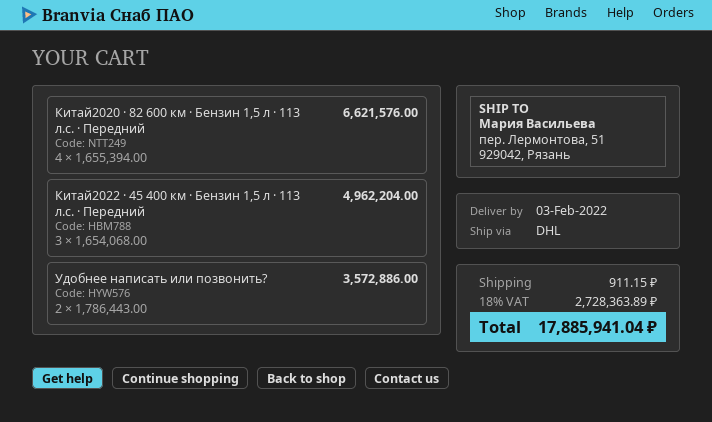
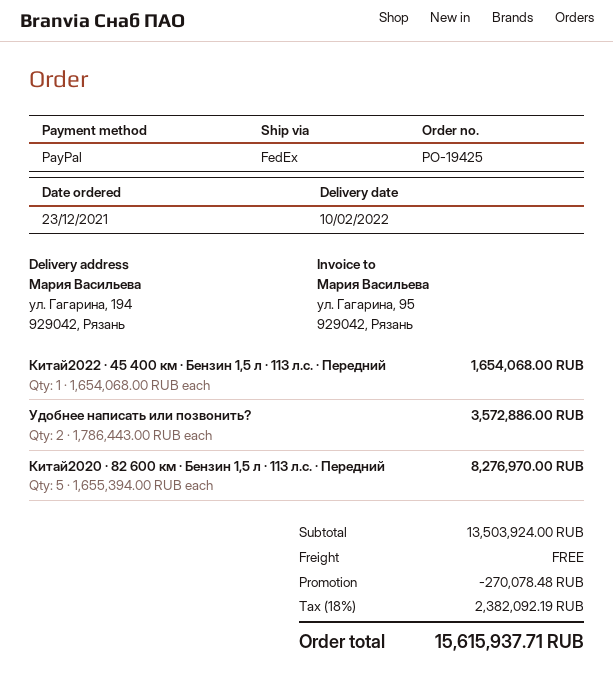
delivery date: 2022-02-03 -> 2022-02-10
shipping method: DHL -> FedEx
ship to: пер. Лермонтова, 51, 929042, Рязань -> ул. Гагарина, 194, 929042, Рязань
Китай2020 · 82 600 км · Бензин 1,5 л · 113 л.с. · Передний: 4 x 1655394.00 = 6621576.00 -> 5 x 1655394.00 = 8276970.00
Китай2022 · 45 400 км · Бензин 1,5 л · 113 л.с. · Передний: 3 x 1654068.00 = 4962204.00 -> 1 x 1654068.00 = 1654068.00
discount: none -> 270078.48
shipping: 911.15 -> 0.00
tax: 18% = 2728363.89 -> 18% = 2382092.19
total: 17885941.04 -> 15615937.71

